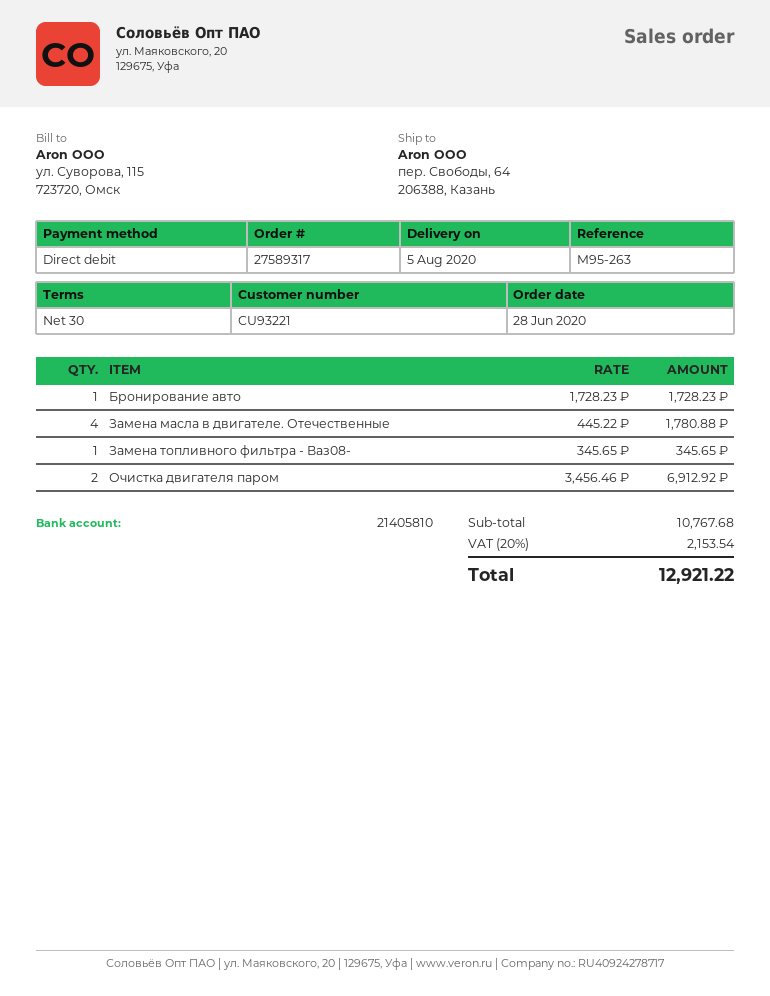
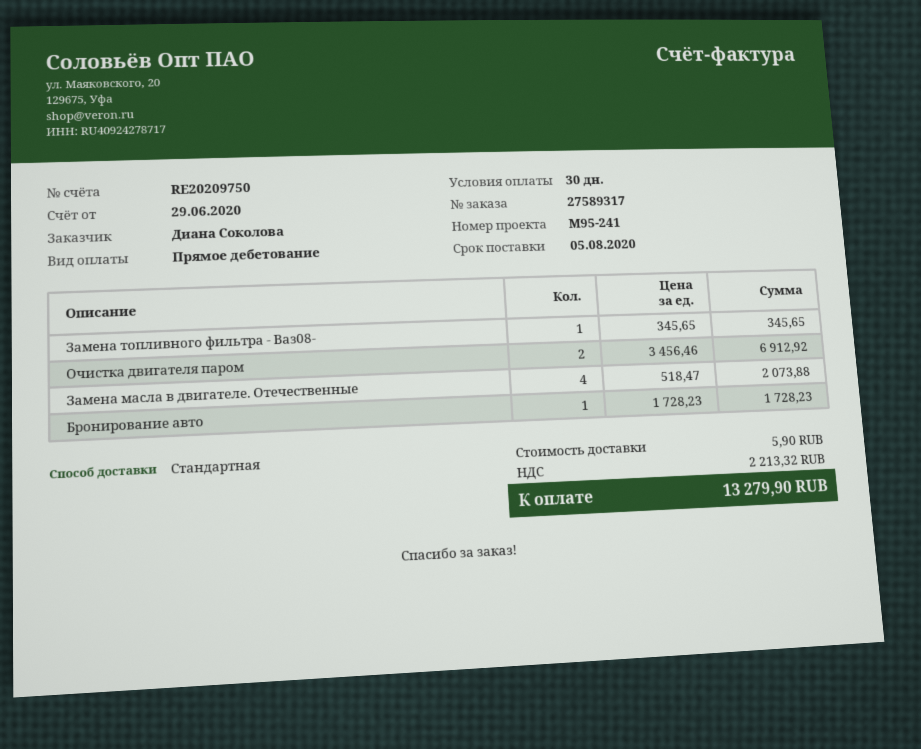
reference: M95-263 -> M95-241
Замена масла в двигателе. Отечественные: 4 x 445.22 = 1780.88 -> 4 x 518.47 = 2073.88
shipping: none -> 5.90
tax: 2153.54 -> 2213.32
total: 12921.22 -> 13279.90

